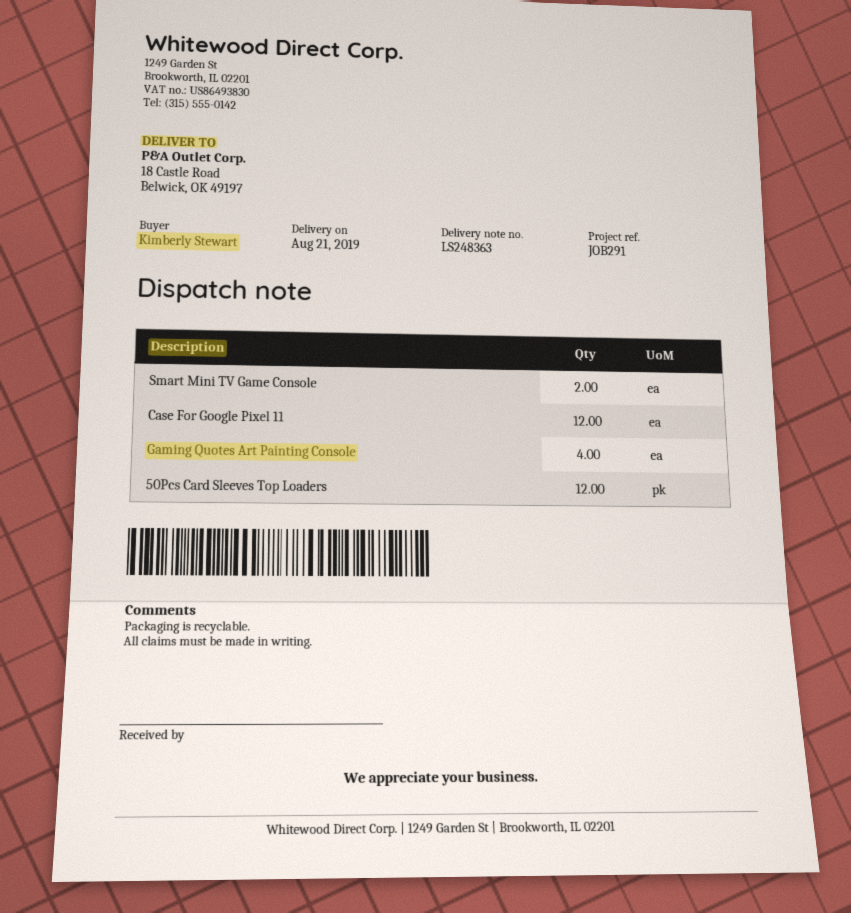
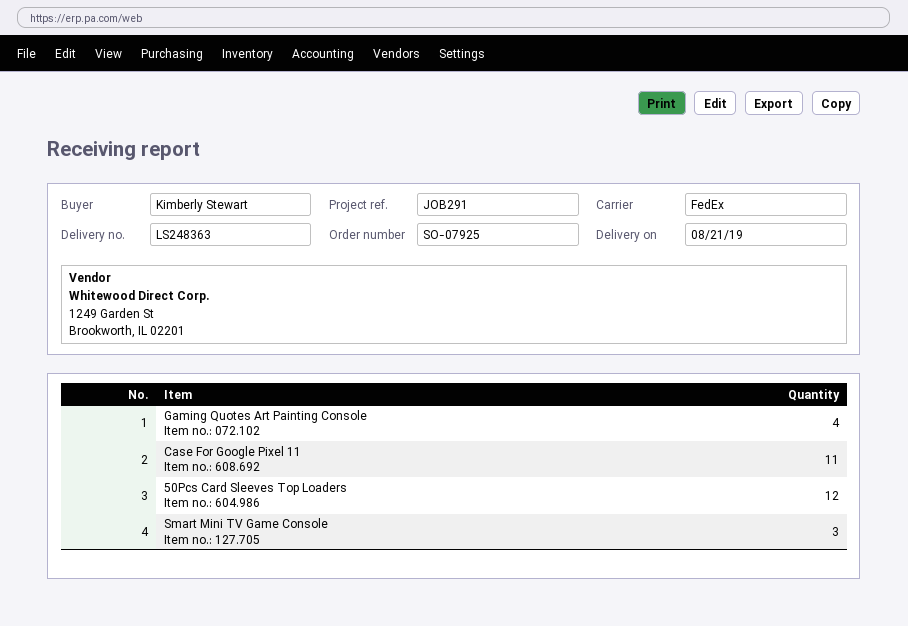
Smart Mini TV Game Console: 2 -> 3
Case For Google Pixel 11: 12 -> 11

